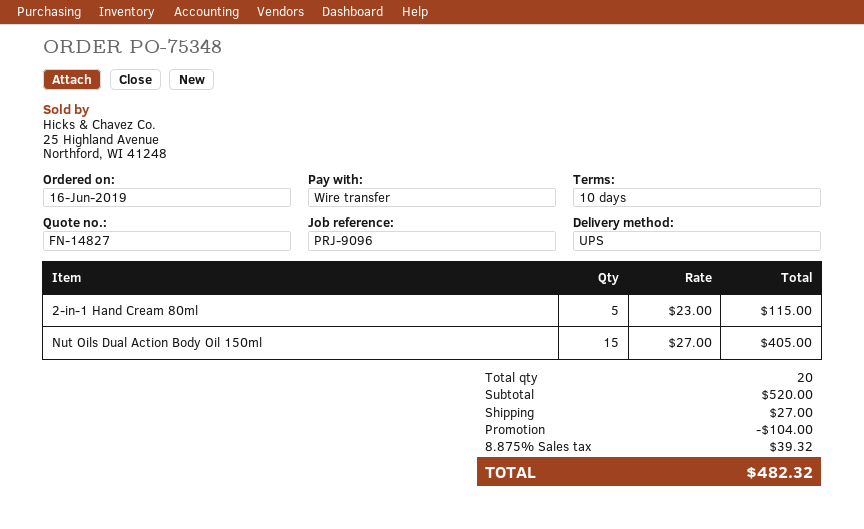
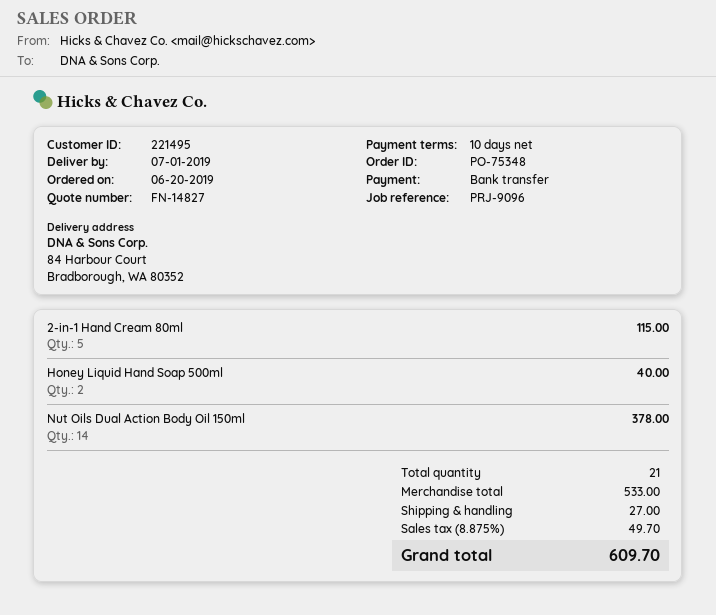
order date: 2019-06-16 -> 2019-06-20
Nut Oils Dual Action Body Oil 150ml: 15 for 405.00 -> 14 for 378.00
Honey Liquid Hand Soap 500ml: none -> 2 for 40.00
total quantity: 20 -> 21
subtotal: 520.00 -> 533.00
discount: 104.00 -> none
tax: 8.875% = 39.32 -> 8.875% = 49.70
total: 482.32 -> 609.70

